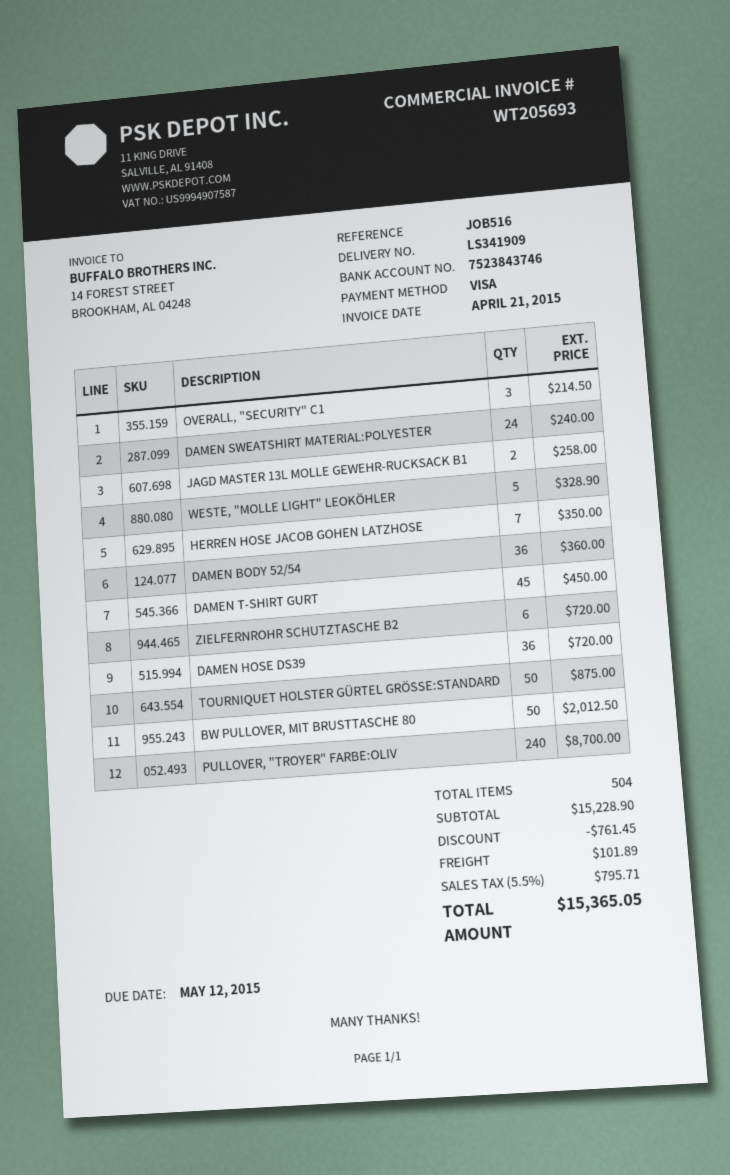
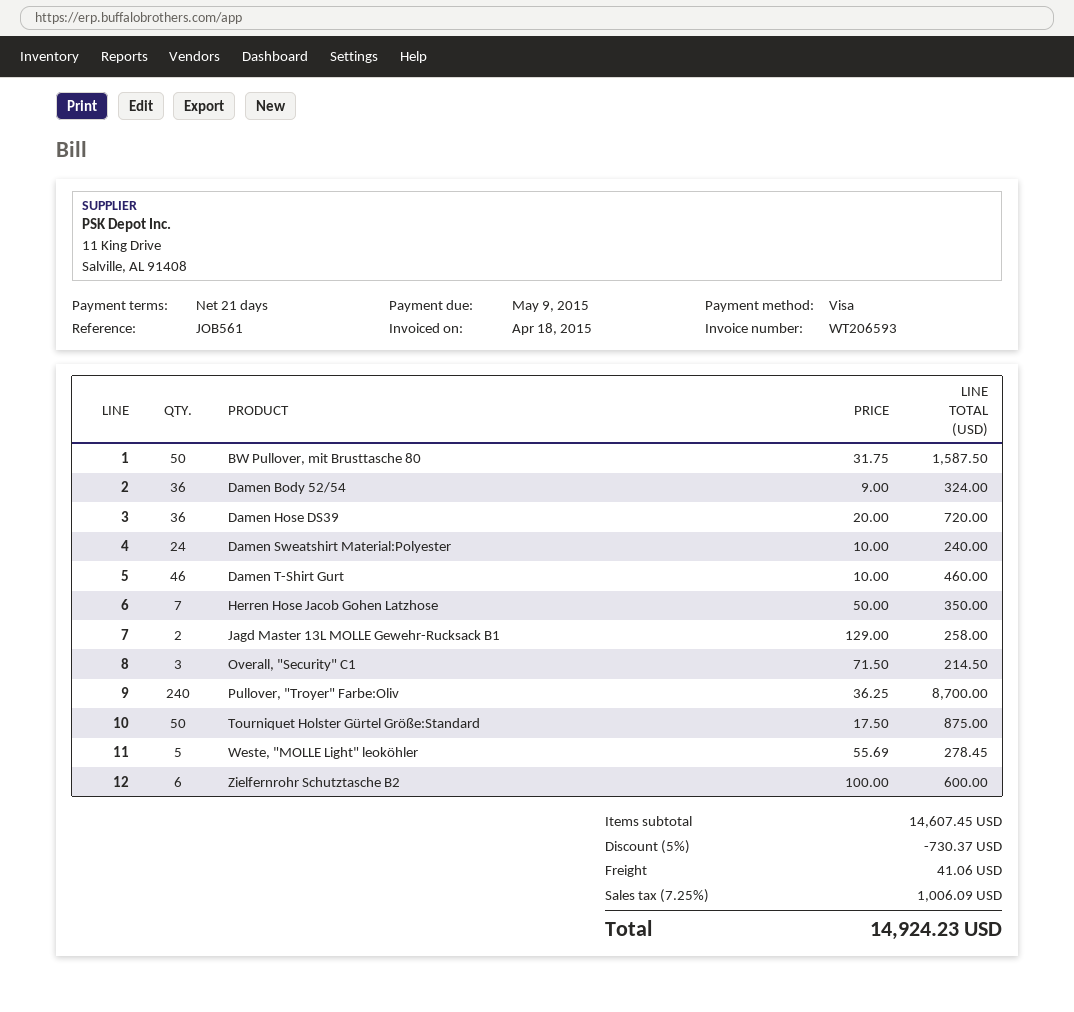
invoice number: WT205693 -> WT206593
invoice date: 2015-04-21 -> 2015-04-18
due date: 2015-05-12 -> 2015-05-09
reference: JOB516 -> JOB561
WESTE, "MOLLE LIGHT" LEOKÖHLER: 5 for 328.90 -> 5 for 278.45
DAMEN BODY 52/54: 36 for 360.00 -> 36 for 324.00
DAMEN T-SHIRT GURT: 45 for 450.00 -> 46 for 460.00
ZIELFERNROHR SCHUTZTASCHE B2: 6 for 720.00 -> 6 for 600.00
BW PULLOVER, MIT BRUSTTASCHE 80: 50 for 2012.50 -> 50 for 1587.50
subtotal: 15228.90 -> 14607.45
discount: 761.45 -> 730.37
shipping: 101.89 -> 41.06
tax: 5.5% = 795.71 -> 7.25% = 1006.09
total: 15365.05 -> 14924.23

